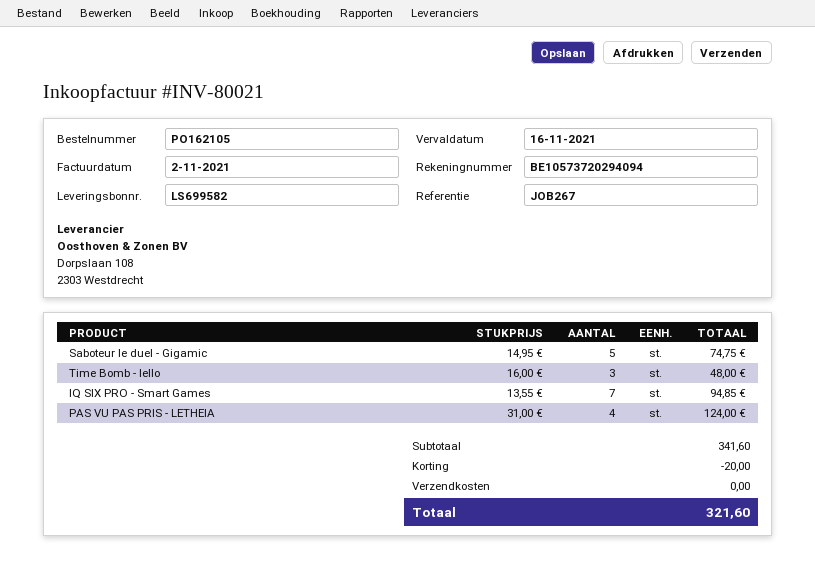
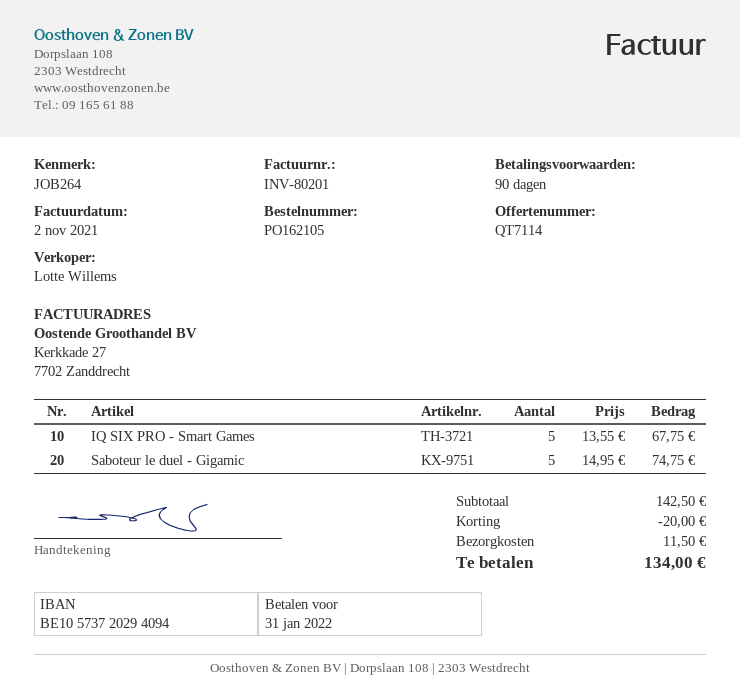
invoice number: INV-80021 -> INV-80201
due date: 2021-11-16 -> 2022-01-31
reference: JOB267 -> JOB264
Time Bomb - Iello: 3 x 16.00 = 48.00 -> none
IQ SIX PRO - Smart Games: 7 x 13.55 = 94.85 -> 5 x 13.55 = 67.75
PAS VU PAS PRIS - LETHEIA: 4 x 31.00 = 124.00 -> none
subtotal: 341.60 -> 142.50
shipping: 0.00 -> 11.50
total: 321.60 -> 134.00

